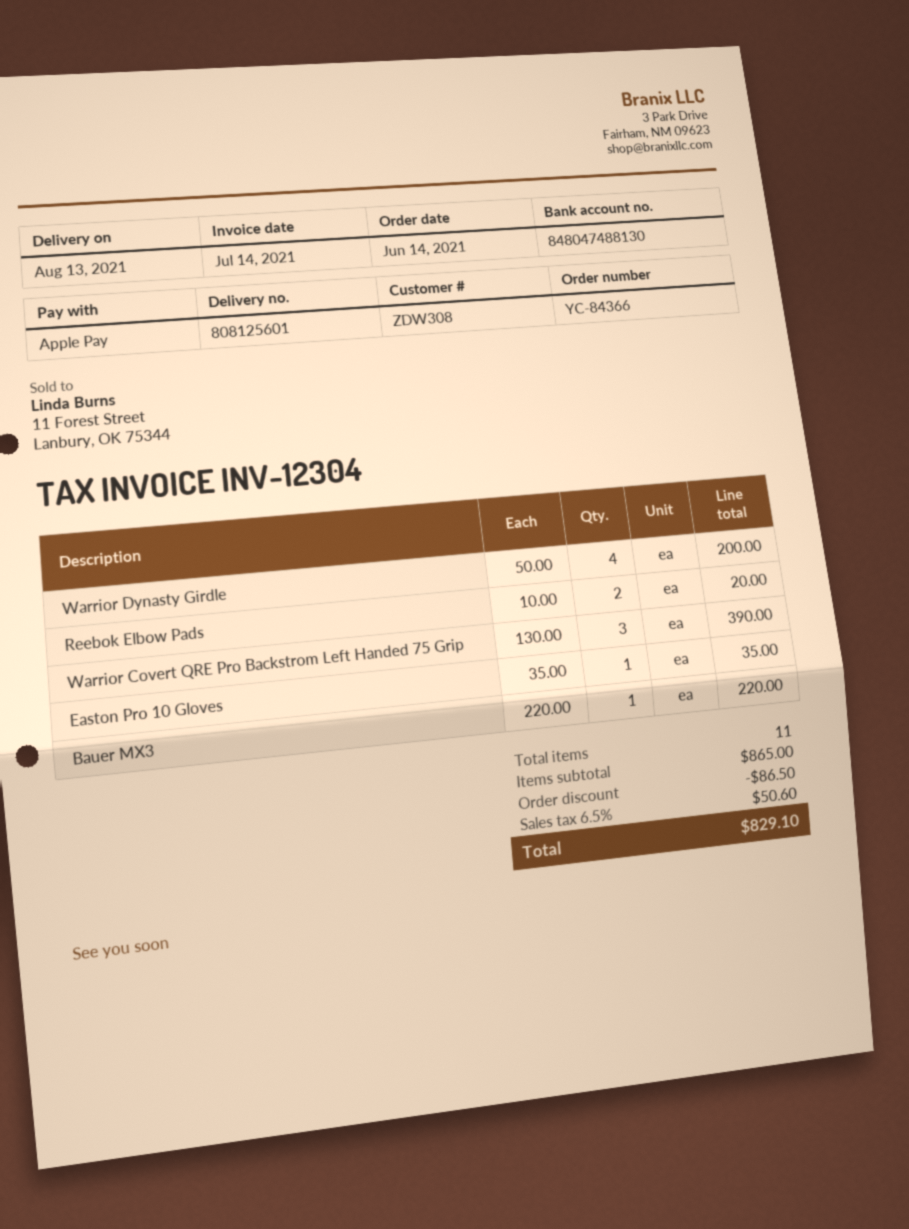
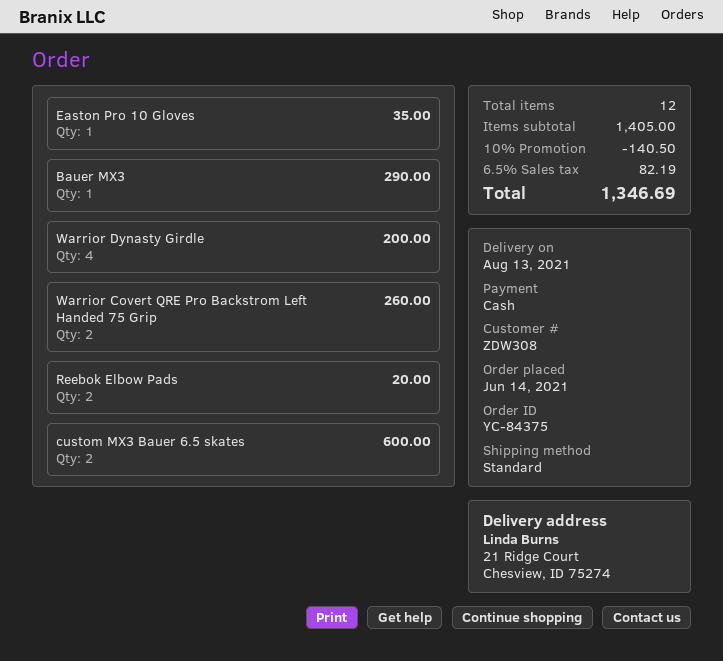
order number: YC-84366 -> YC-84375
payment method: Apple Pay -> cash
Warrior Covert QRE Pro Backstrom Left Handed 75 Grip: 3 for 390.00 -> 2 for 260.00
Bauer MX3: 1 for 220.00 -> 1 for 290.00
custom MX3 Bauer 6.5 skates: none -> 2 for 600.00
total quantity: 11 -> 12
subtotal: 865.00 -> 1405.00
discount: 86.50 -> 140.50
tax: 6.5% = 50.60 -> 6.5% = 82.19
total: 829.10 -> 1346.69

